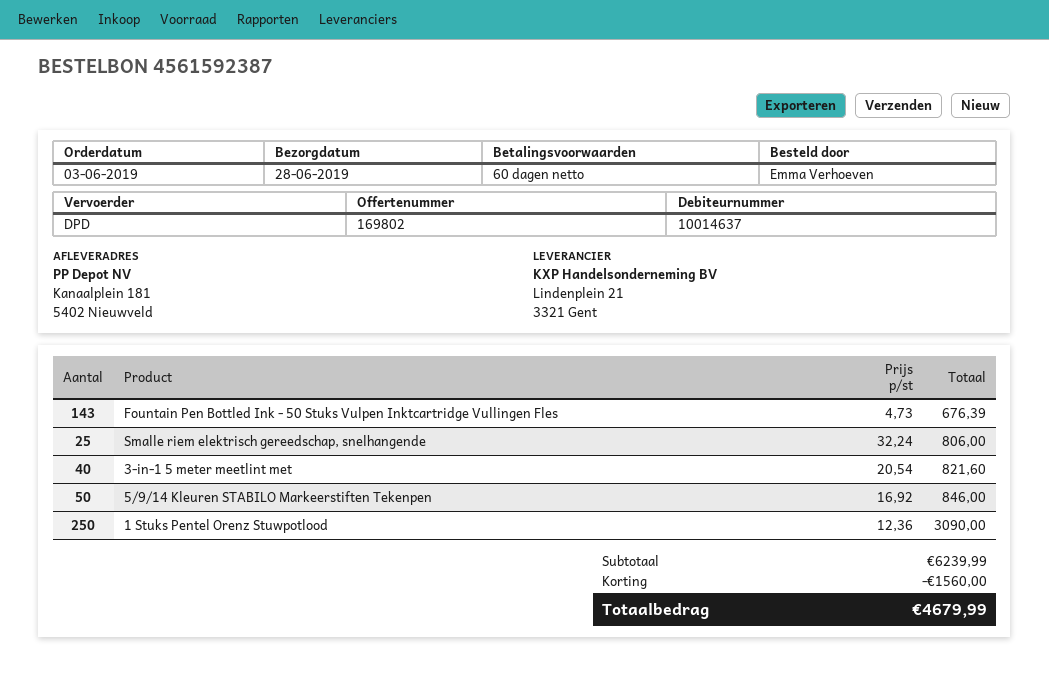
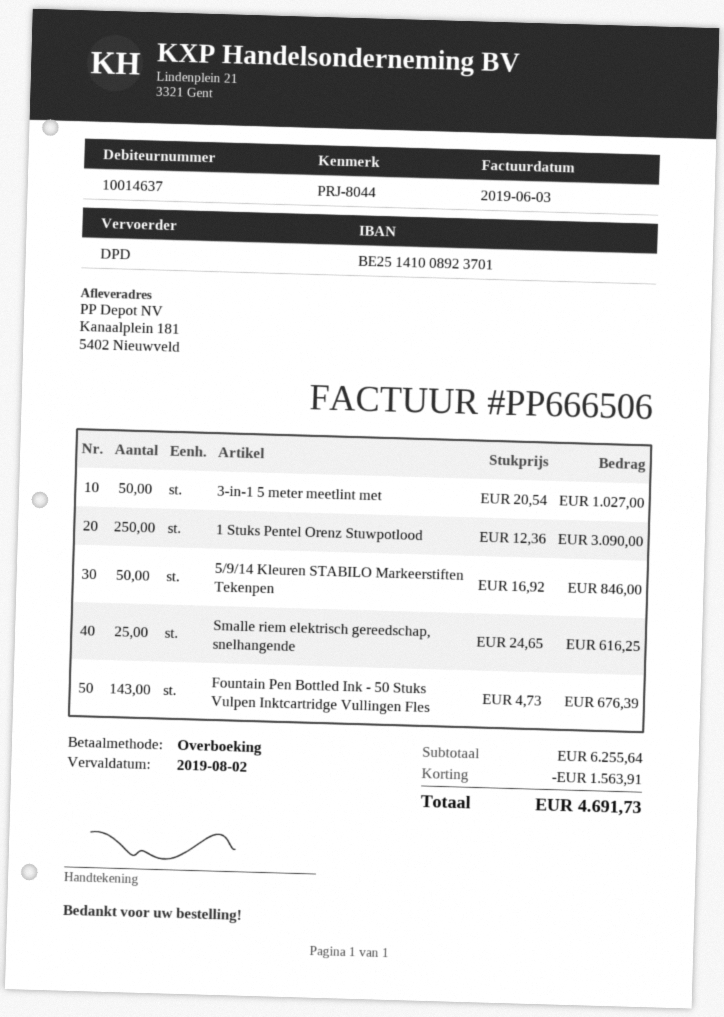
Smalle riem elektrisch gereedschap, snelhangende: 25 x 32.24 = 806.00 -> 25 x 24.65 = 616.25
3-in-1 5 meter meetlint met: 40 x 20.54 = 821.60 -> 50 x 20.54 = 1027.00
subtotal: 6239.99 -> 6255.64
discount: 1560.00 -> 1563.91
total: 4679.99 -> 4691.73

